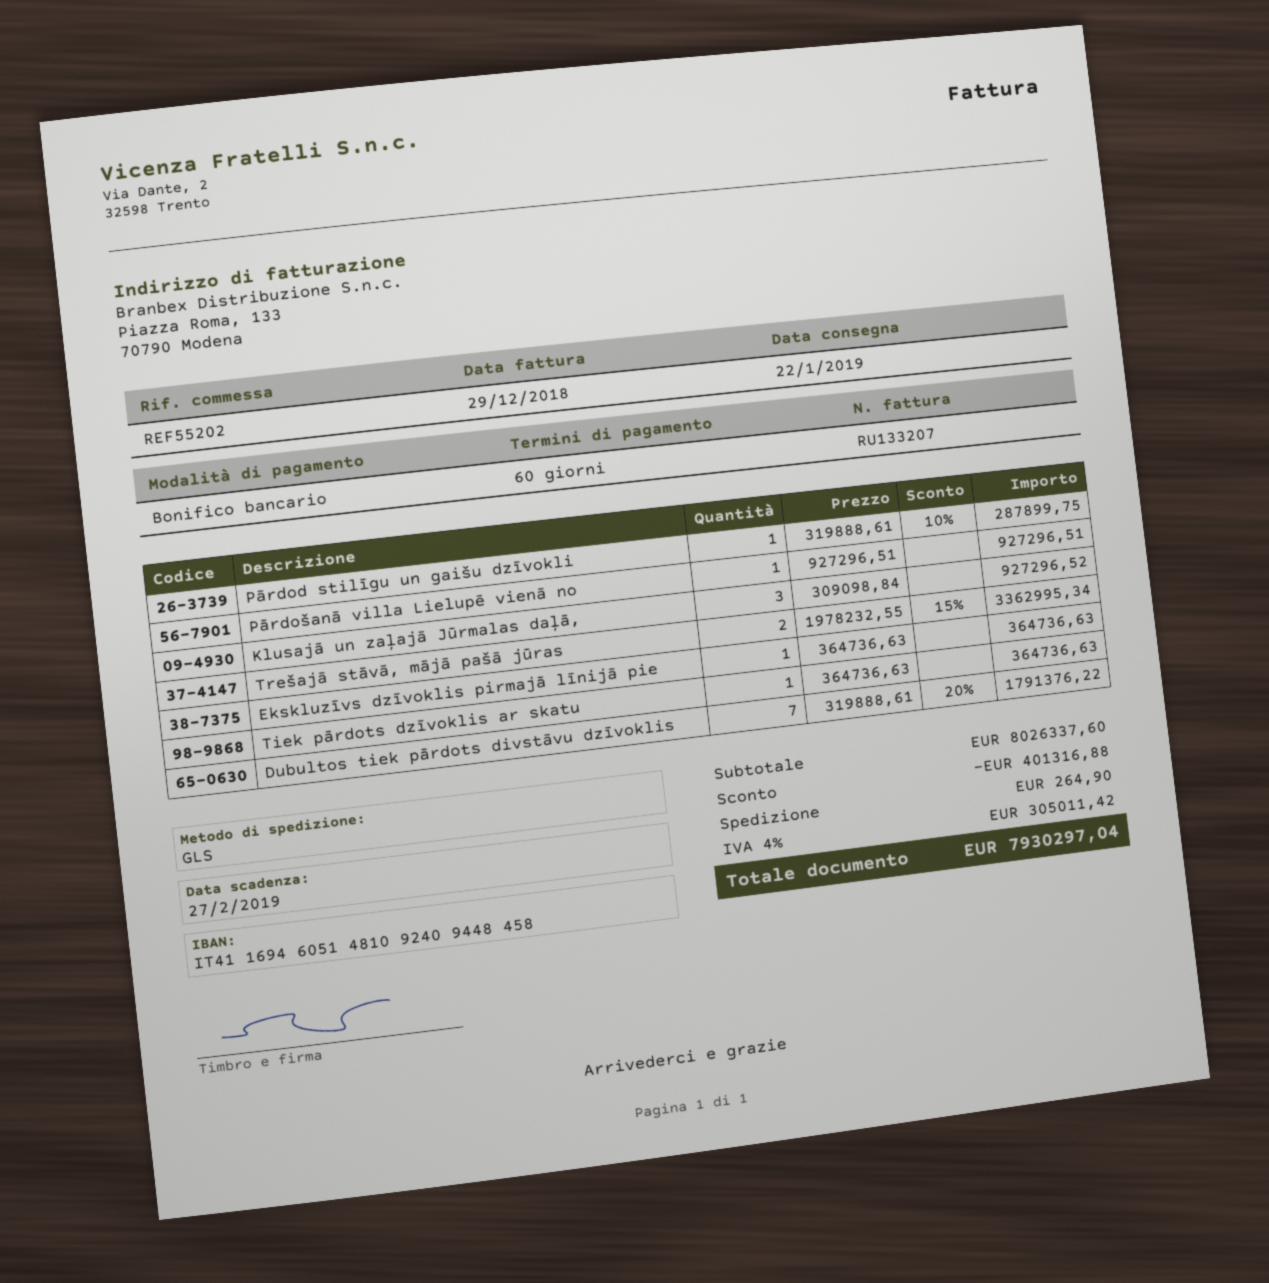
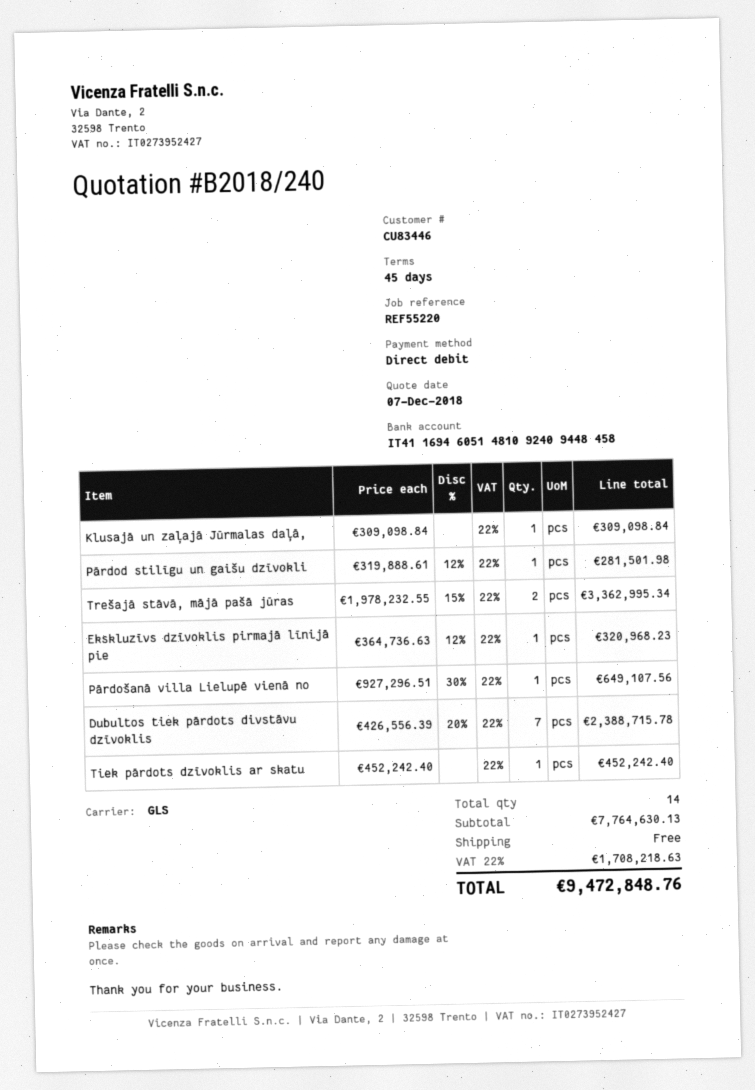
payment terms: 60 days -> 45 days
reference: REF55202 -> REF55220
payment method: bank transfer -> direct debit
Pārdod stilīgu un gaišu dzīvokli: 1 x 319888.61 - 10% = 287899.75 -> 1 x 319888.61 - 12% = 281501.98
Pārdošanā villa Lielupē vienā no: 1 x 927296.51 = 927296.51 -> 1 x 927296.51 - 30% = 649107.56
Klusajā un zaļajā Jūrmalas daļā,: 3 x 309098.84 = 927296.52 -> 1 x 309098.84 = 309098.84
Ekskluzīvs dzīvoklis pirmajā līnijā pie: 1 x 364736.63 = 364736.63 -> 1 x 364736.63 - 12% = 320968.23
Tiek pārdots dzīvoklis ar skatu: 1 x 364736.63 = 364736.63 -> 1 x 452242.40 = 452242.40
Dubultos tiek pārdots divstāvu dzīvoklis: 7 x 319888.61 - 20% = 1791376.22 -> 7 x 426556.39 - 20% = 2388715.78
subtotal: 8026337.60 -> 7764630.13
discount: 401316.88 -> none
shipping: 264.90 -> 0.00
tax: 4% = 305011.42 -> 22% = 1708218.63
total: 7930297.04 -> 9472848.76

